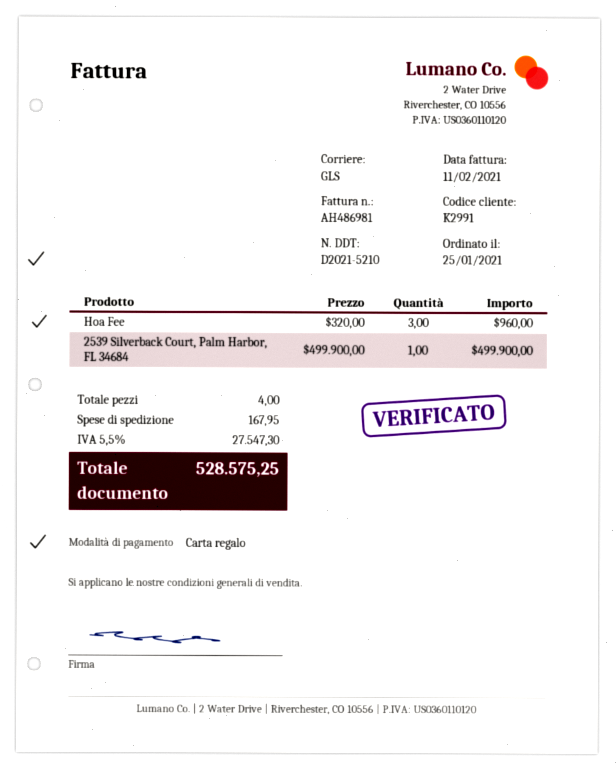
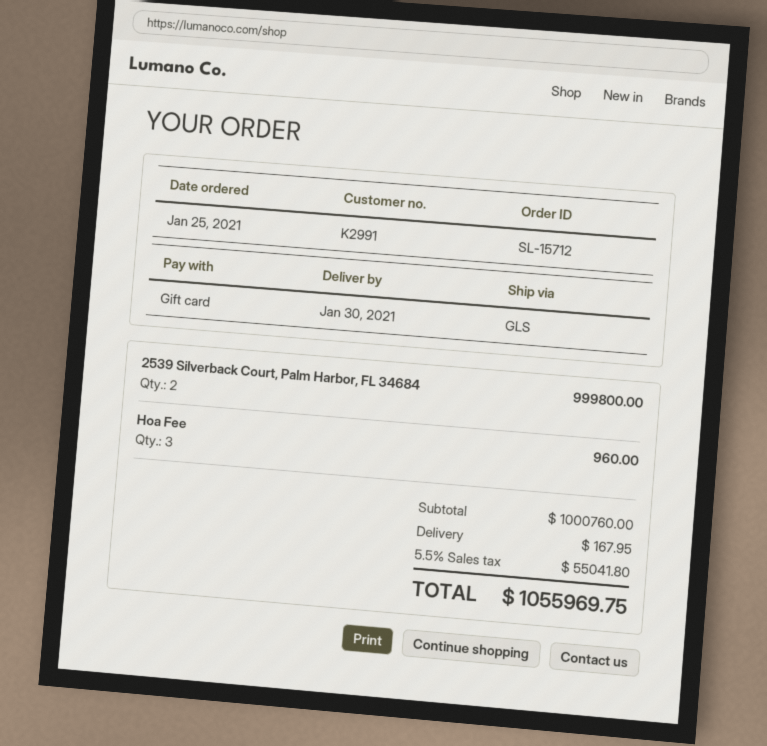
2539 Silverback Court, Palm Harbor, FL 34684: 1 for 499900.00 -> 2 for 999800.00
tax: 5.5% = 27547.30 -> 5.5% = 55041.80
total: 528575.25 -> 1055969.75

